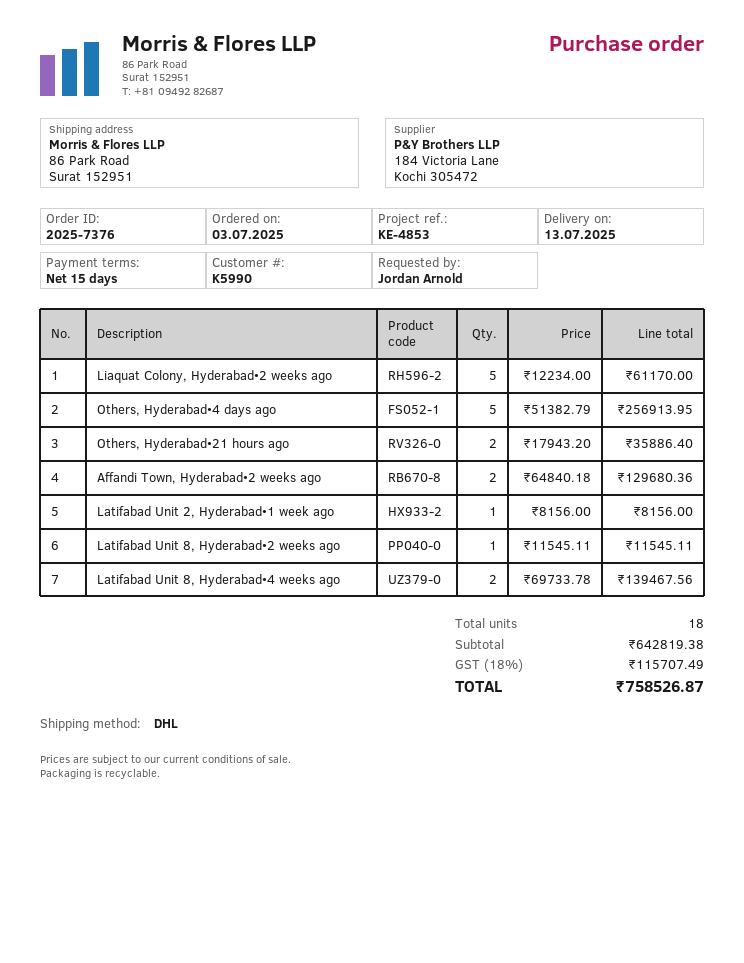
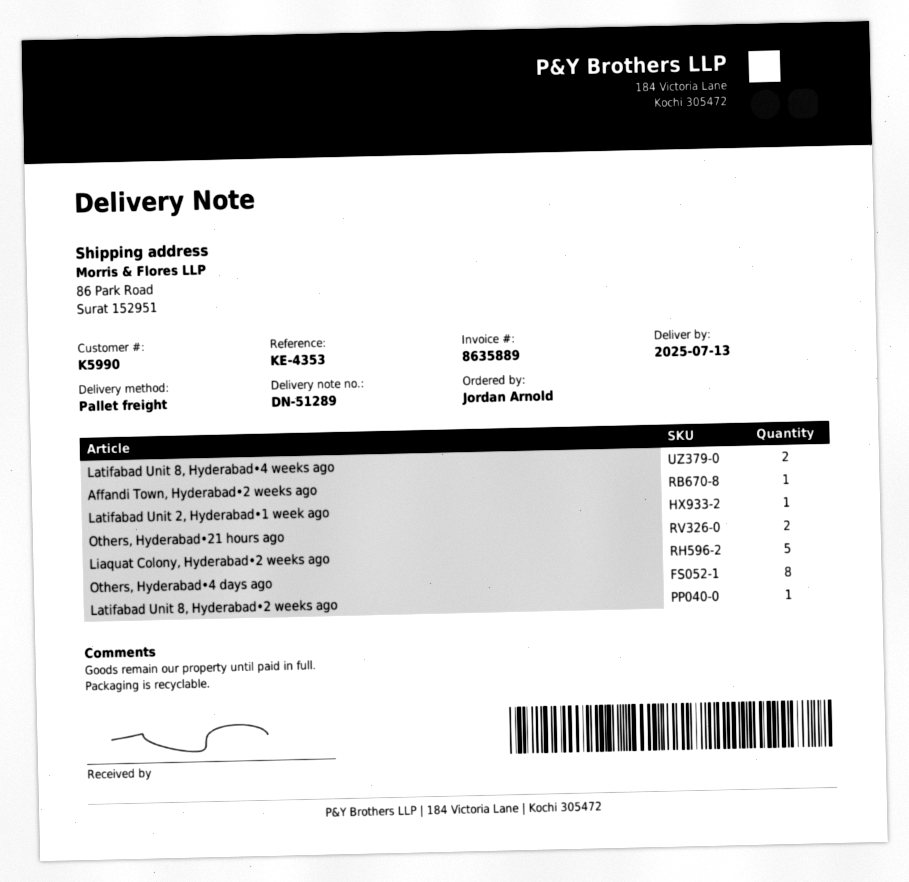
reference: KE-4853 -> KE-4353
shipping method: DHL -> pallet freight
Others, Hyderabad•4 days ago: 5 -> 8
Affandi Town, Hyderabad•2 weeks ago: 2 -> 1

